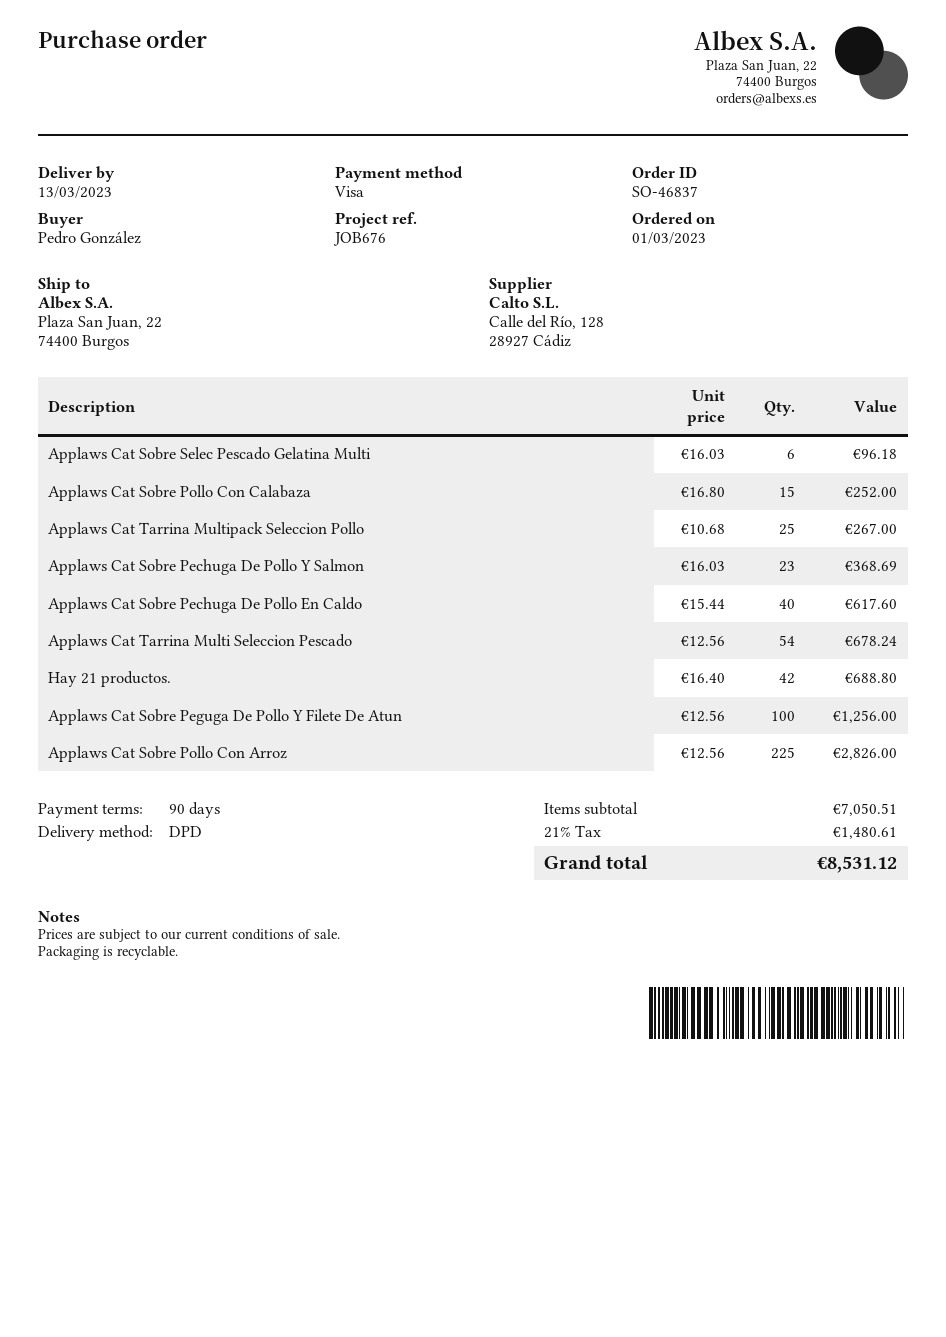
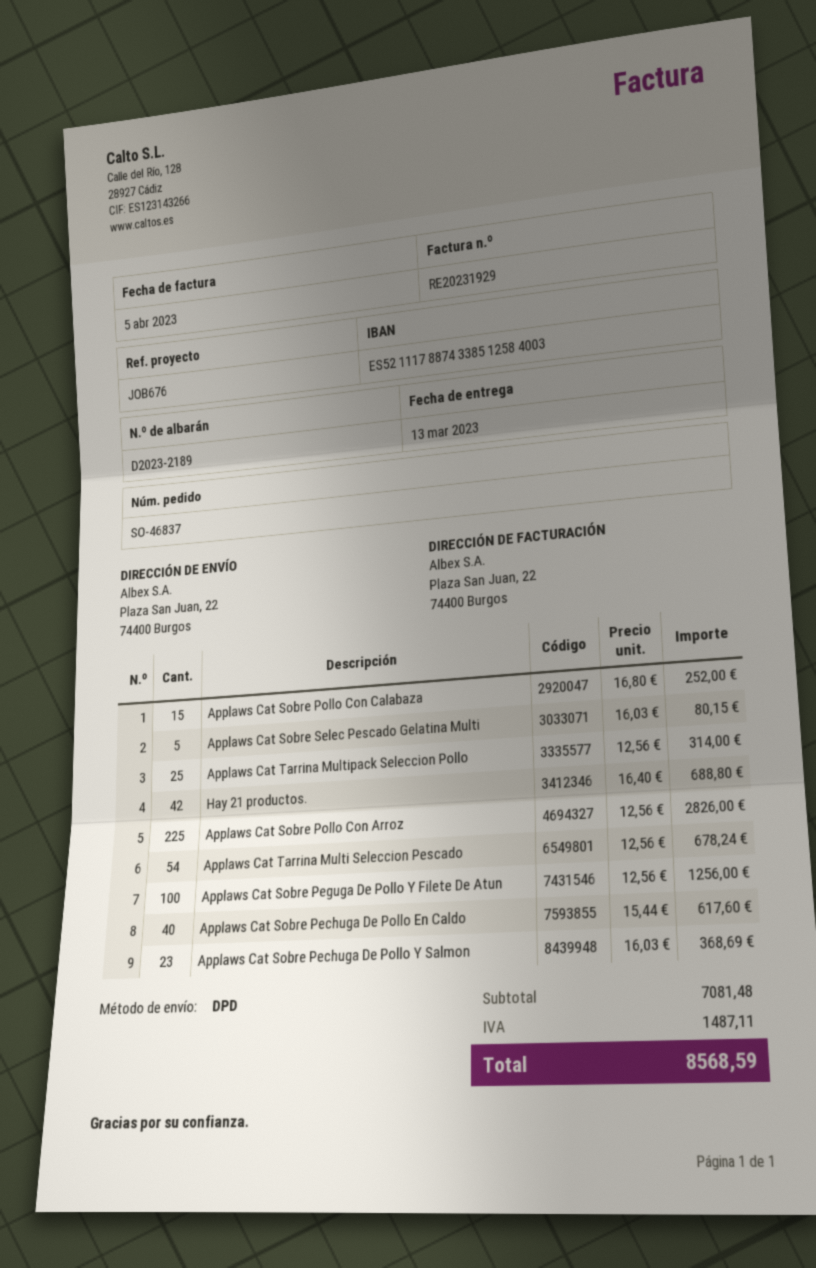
Applaws Cat Sobre Selec Pescado Gelatina Multi: 6 x 16.03 = 96.18 -> 5 x 16.03 = 80.15
Applaws Cat Tarrina Multipack Seleccion Pollo: 25 x 10.68 = 267.00 -> 25 x 12.56 = 314.00
subtotal: 7050.51 -> 7081.48
tax: 1480.61 -> 1487.11
total: 8531.12 -> 8568.59

